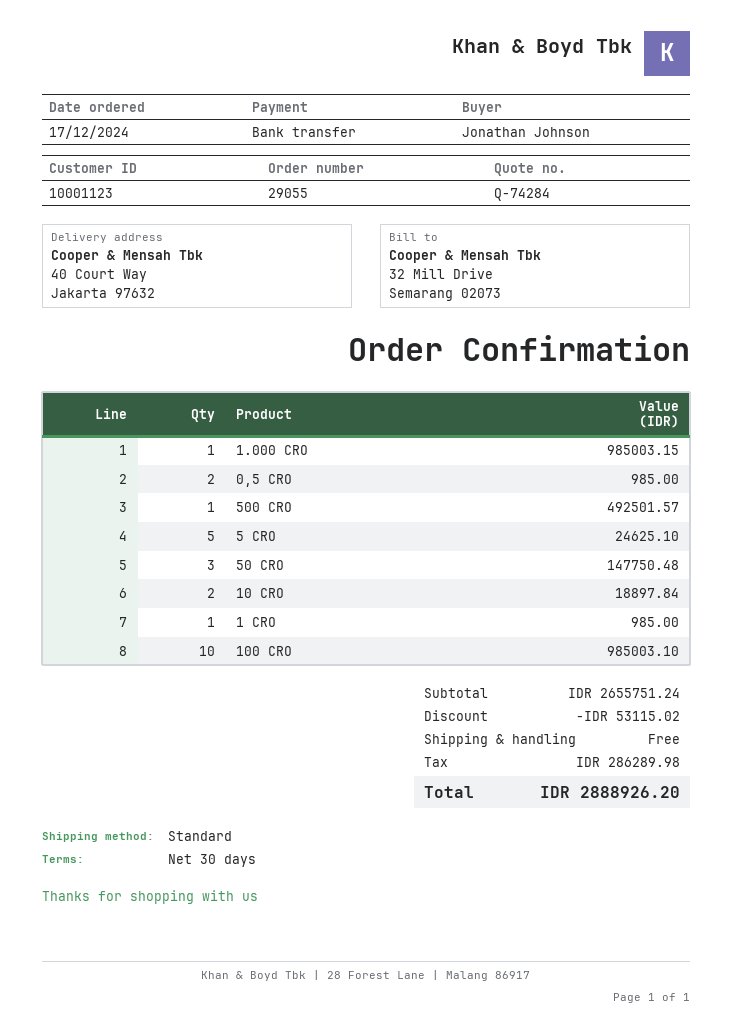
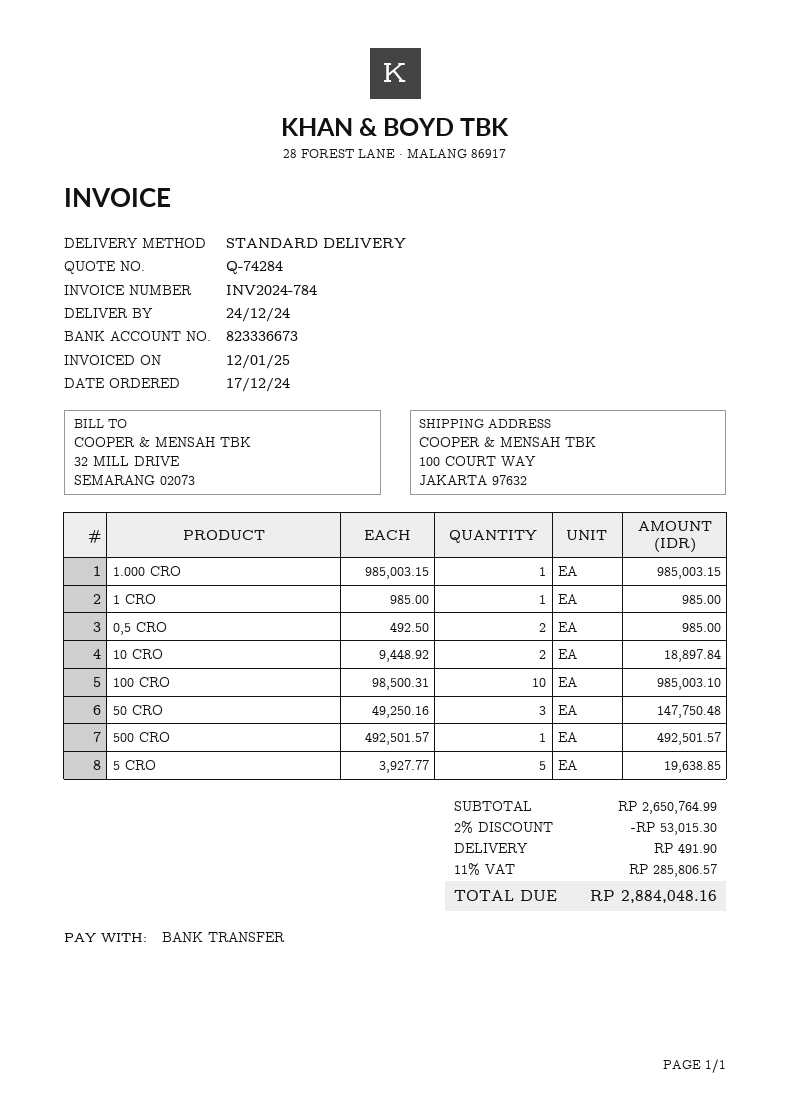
ship to: 40 Court Way, Jakarta 97632 -> 100 COURT WAY, JAKARTA 97632
5 CRO: 5 for 24625.10 -> 5 for 19638.85
subtotal: 2655751.24 -> 2650764.99
discount: 53115.02 -> 53015.30
shipping: 0.00 -> 491.90
tax: 286289.98 -> 285806.57
total: 2888926.20 -> 2884048.16

